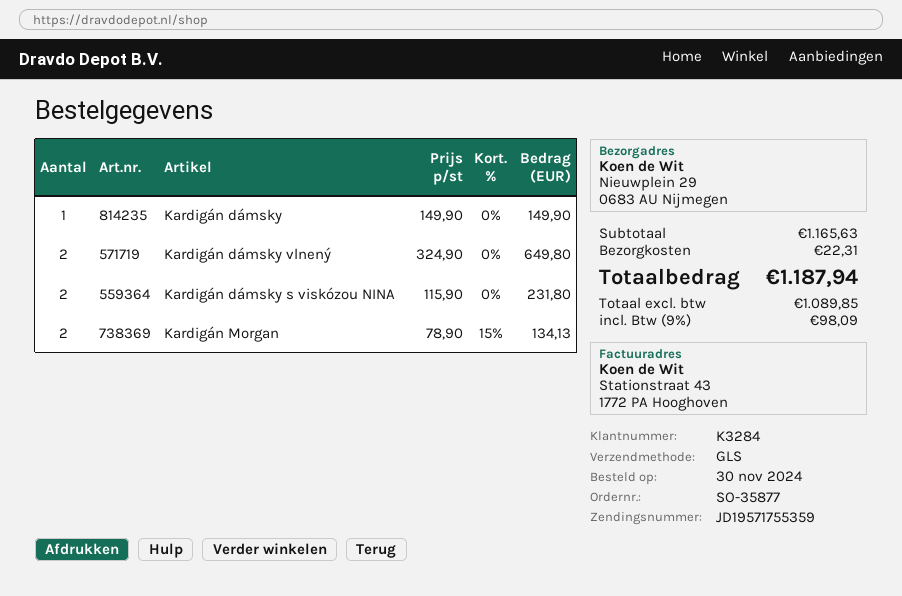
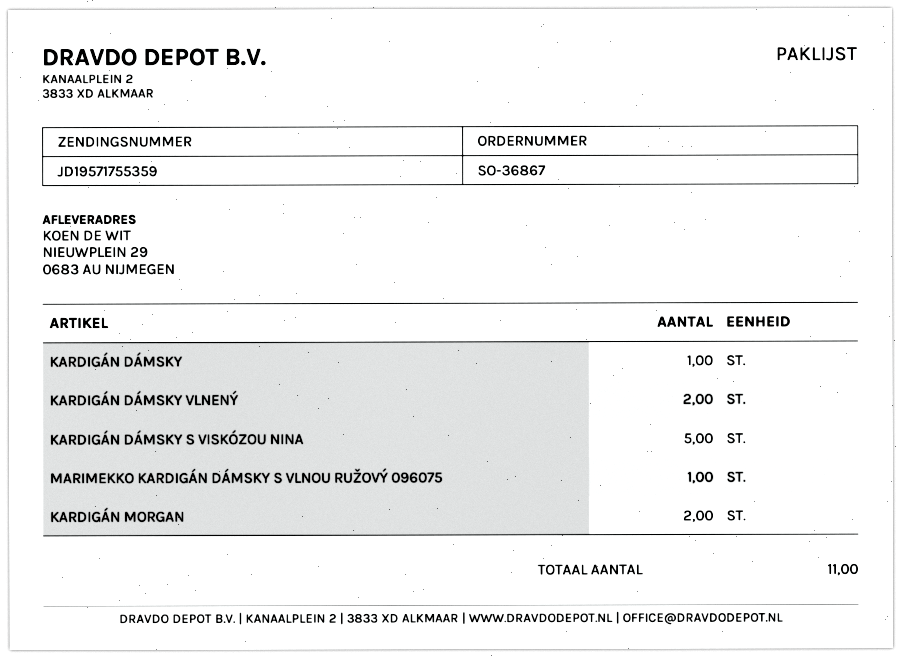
order number: SO-35877 -> SO-36867
Kardigán dámsky s viskózou NINA: 2 -> 5
MARIMEKKO KARDIGÁN DÁMSKY S VLNOU RUŽOVÝ 096075: none -> 1

